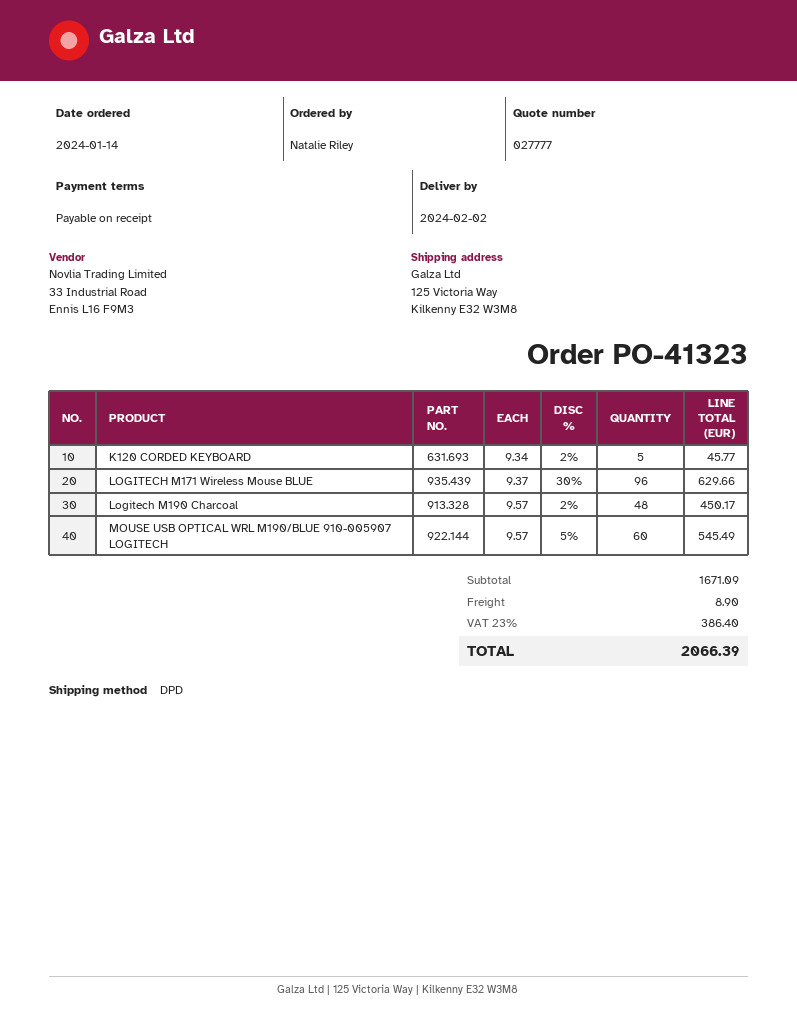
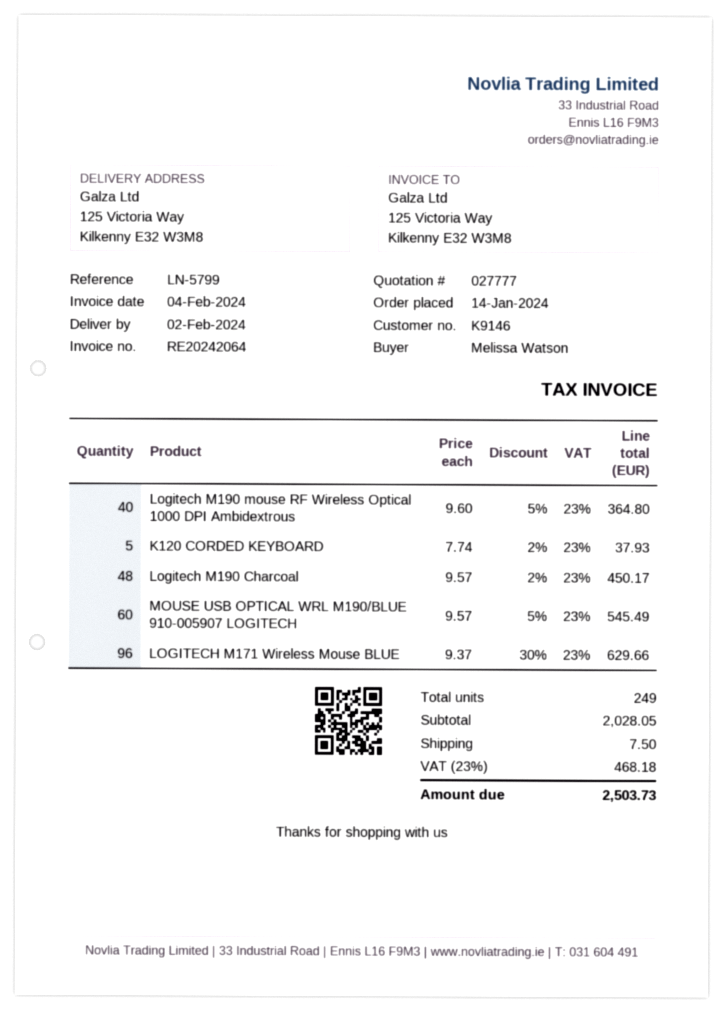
ordered by: Natalie Riley -> Melissa Watson
K120 CORDED KEYBOARD: 5 x 9.34 - 2% = 45.77 -> 5 x 7.74 - 2% = 37.93
Logitech M190 mouse RF Wireless Optical 1000 DPI Ambidextrous: none -> 40 x 9.60 - 5% = 364.80
subtotal: 1671.09 -> 2028.05
shipping: 8.90 -> 7.50
tax: 23% = 386.40 -> 23% = 468.18
total: 2066.39 -> 2503.73

